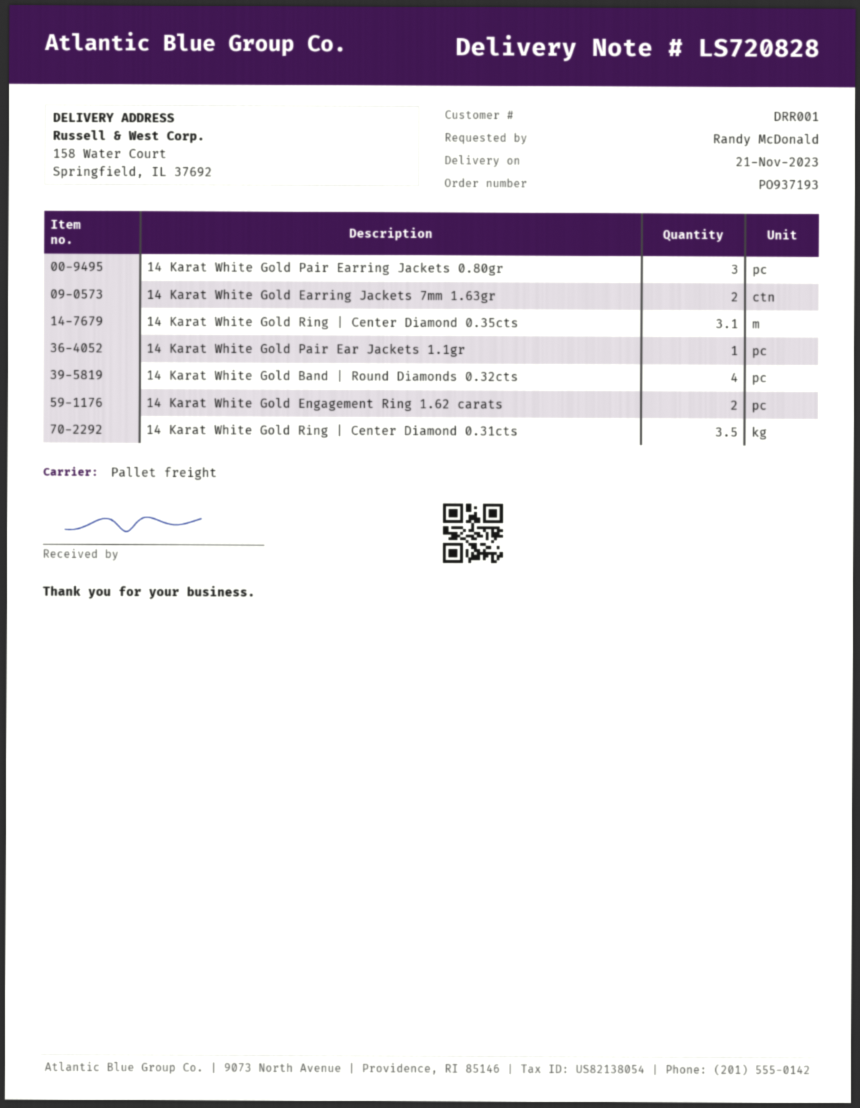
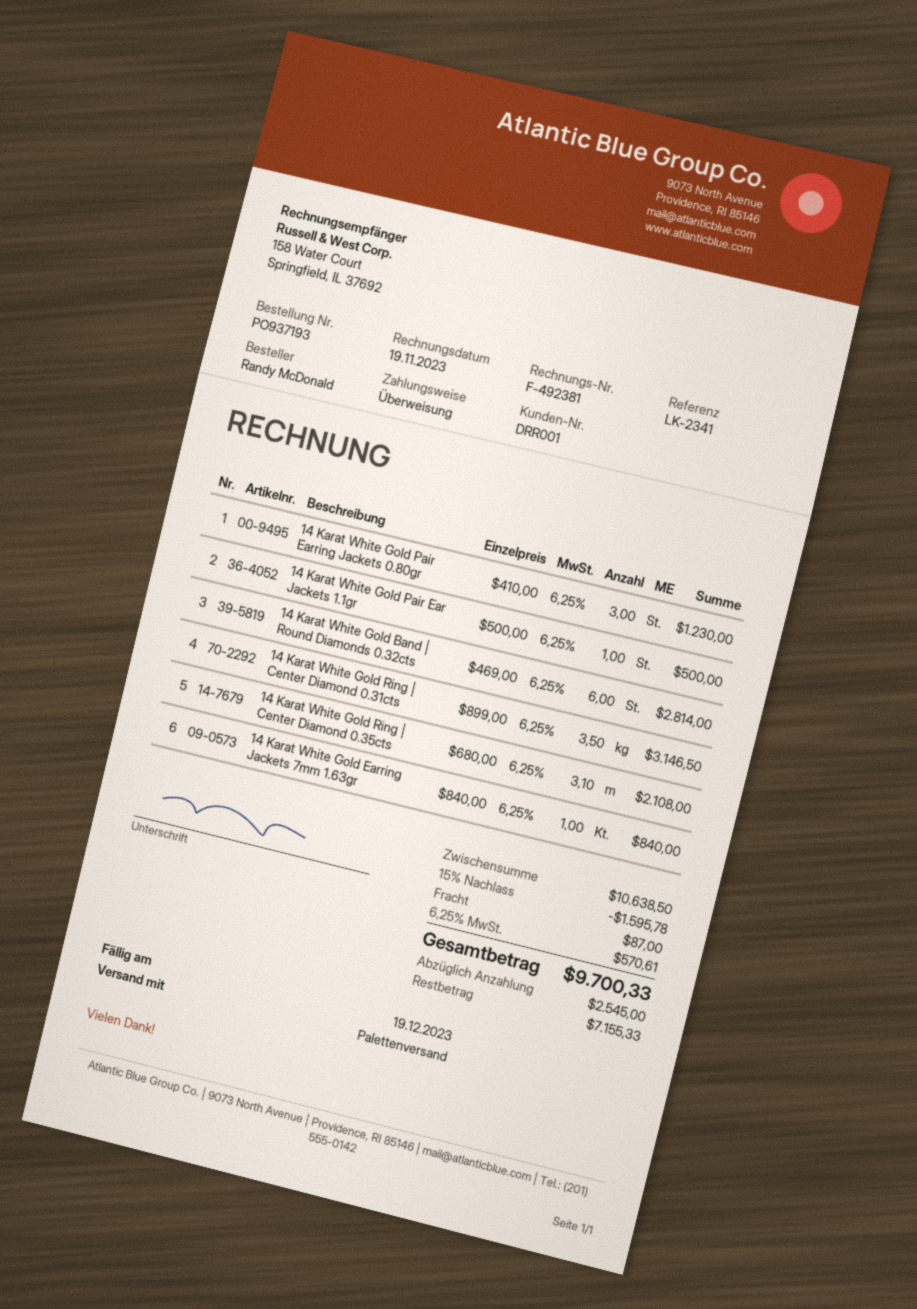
14 Karat White Gold Earring Jackets 7mm 1.63gr: 2 -> 1
14 Karat White Gold Band | Round Diamonds 0.32cts: 4 -> 6
14 Karat White Gold Engagement Ring 1.62 carats: 2 -> none

